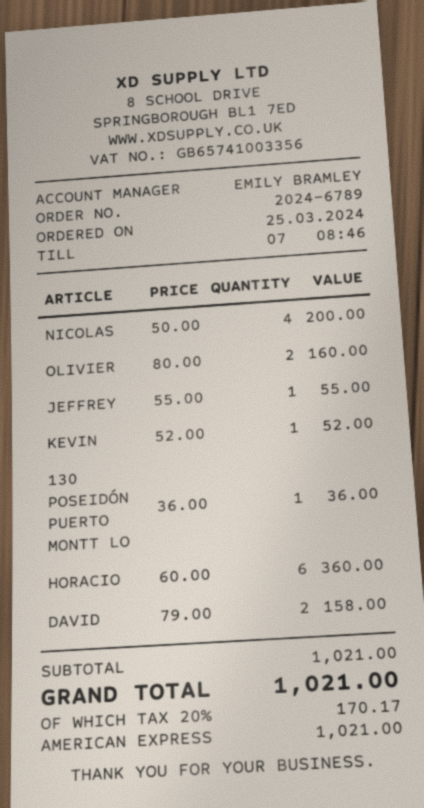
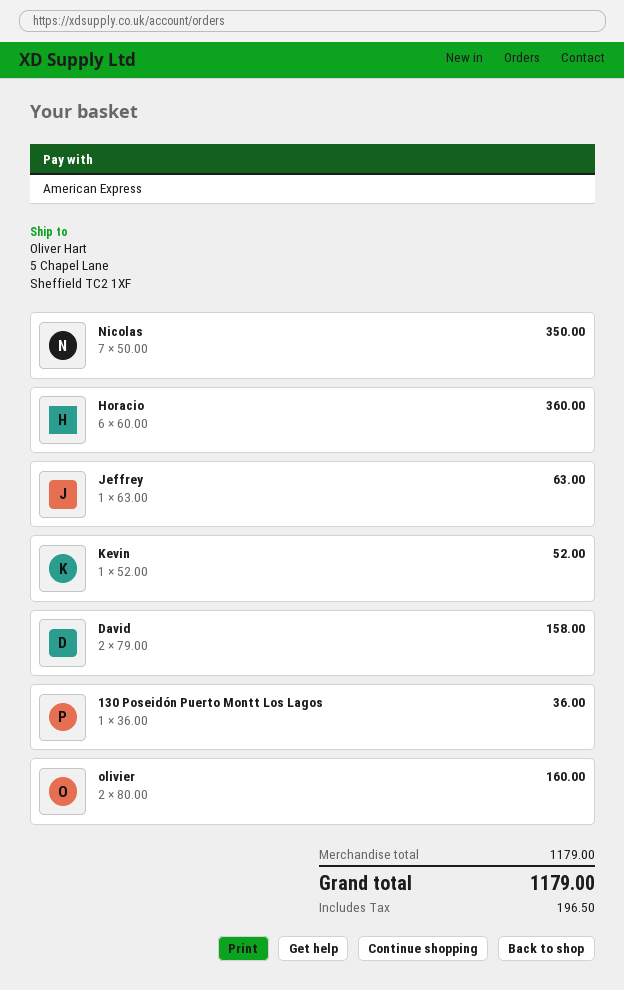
NICOLAS: 4 x 50.00 = 200.00 -> 7 x 50.00 = 350.00
JEFFREY: 1 x 55.00 = 55.00 -> 1 x 63.00 = 63.00
subtotal: 1021.00 -> 1179.00
tax: 170.17 -> 196.50
total: 1021.00 -> 1179.00

